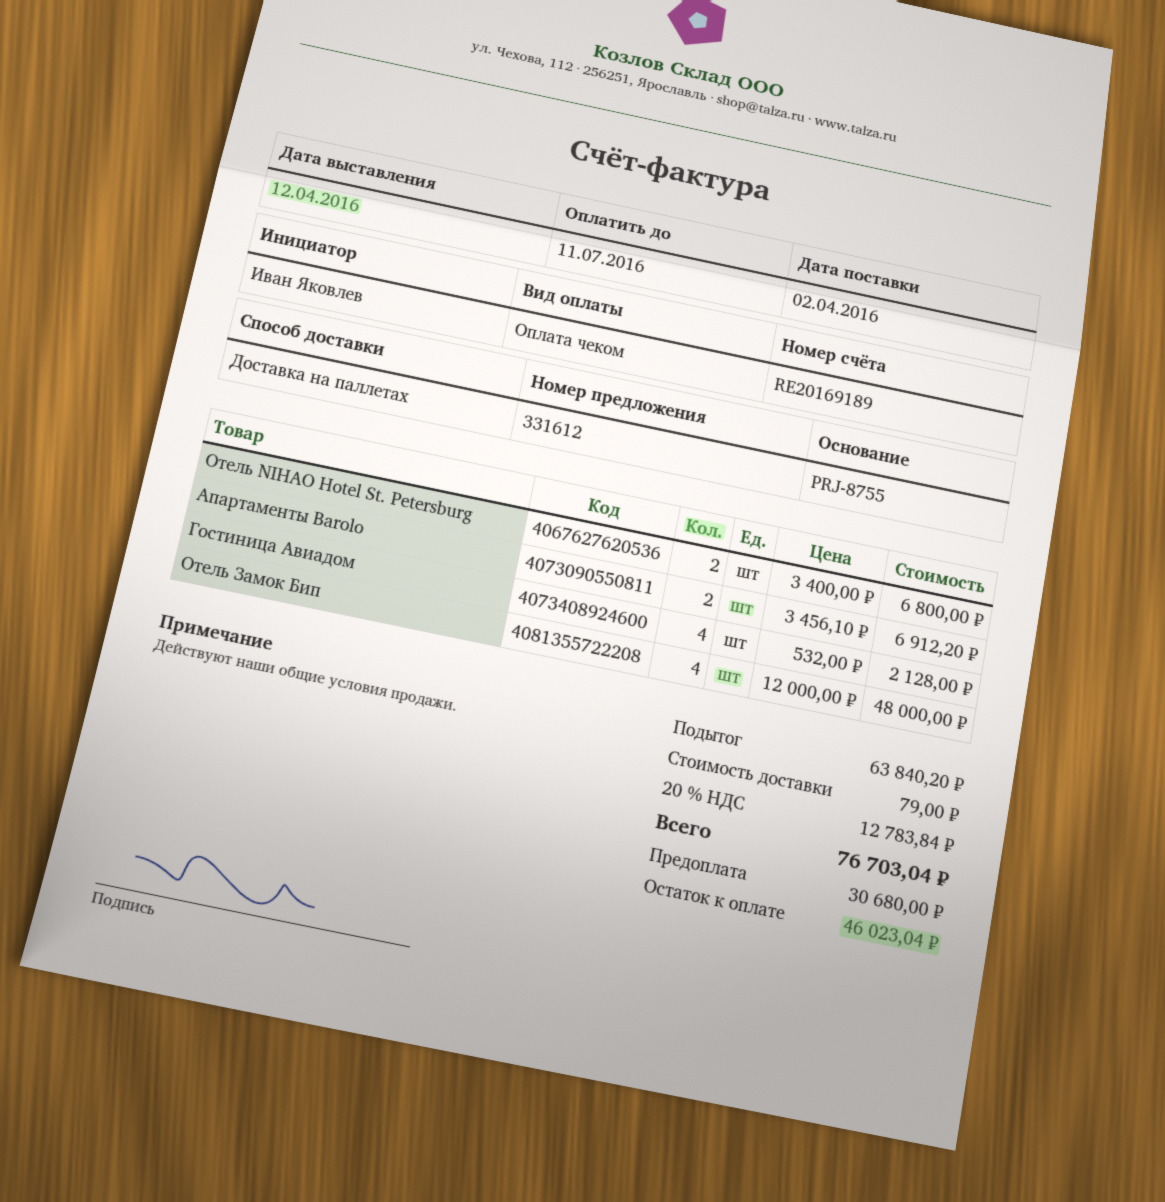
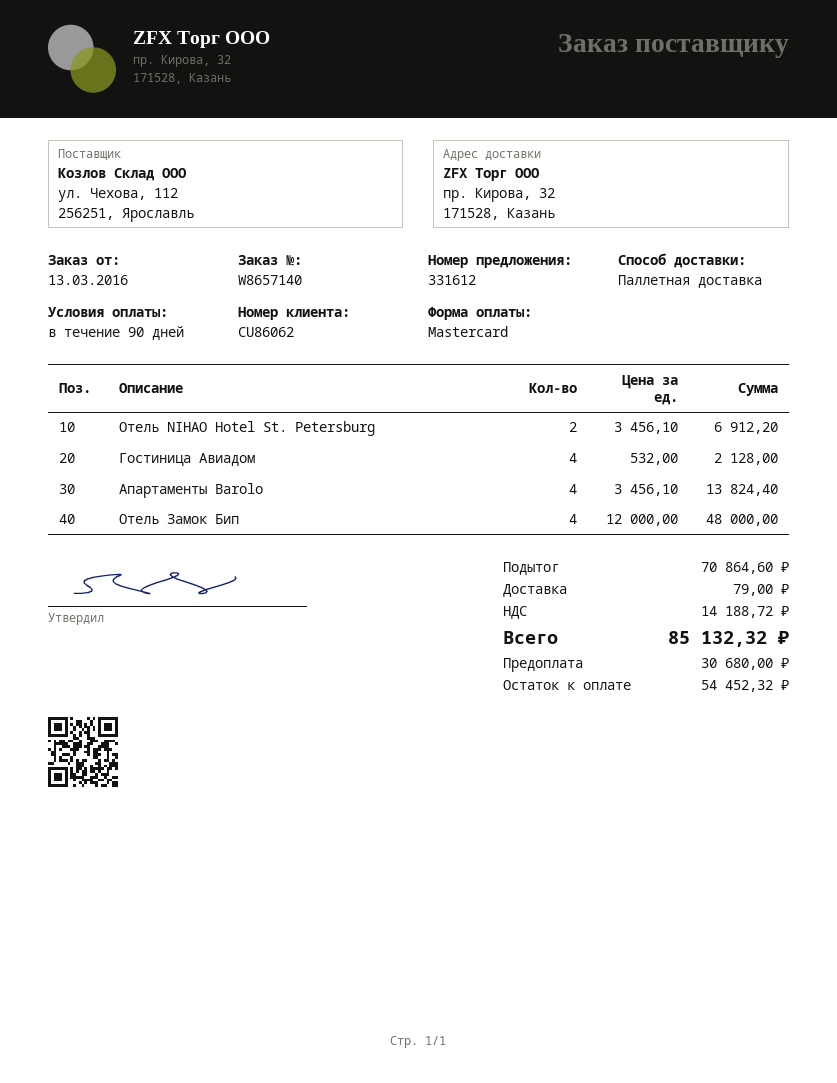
payment method: cheque -> Mastercard
Отель NIHAO Hotel St. Petersburg: 2 x 3400.00 = 6800.00 -> 2 x 3456.10 = 6912.20
Апартаменты Barolo: 2 x 3456.10 = 6912.20 -> 4 x 3456.10 = 13824.40
subtotal: 63840.20 -> 70864.60
tax: 12783.84 -> 14188.72
total: 76703.04 -> 85132.32
balance: 46023.04 -> 54452.32

